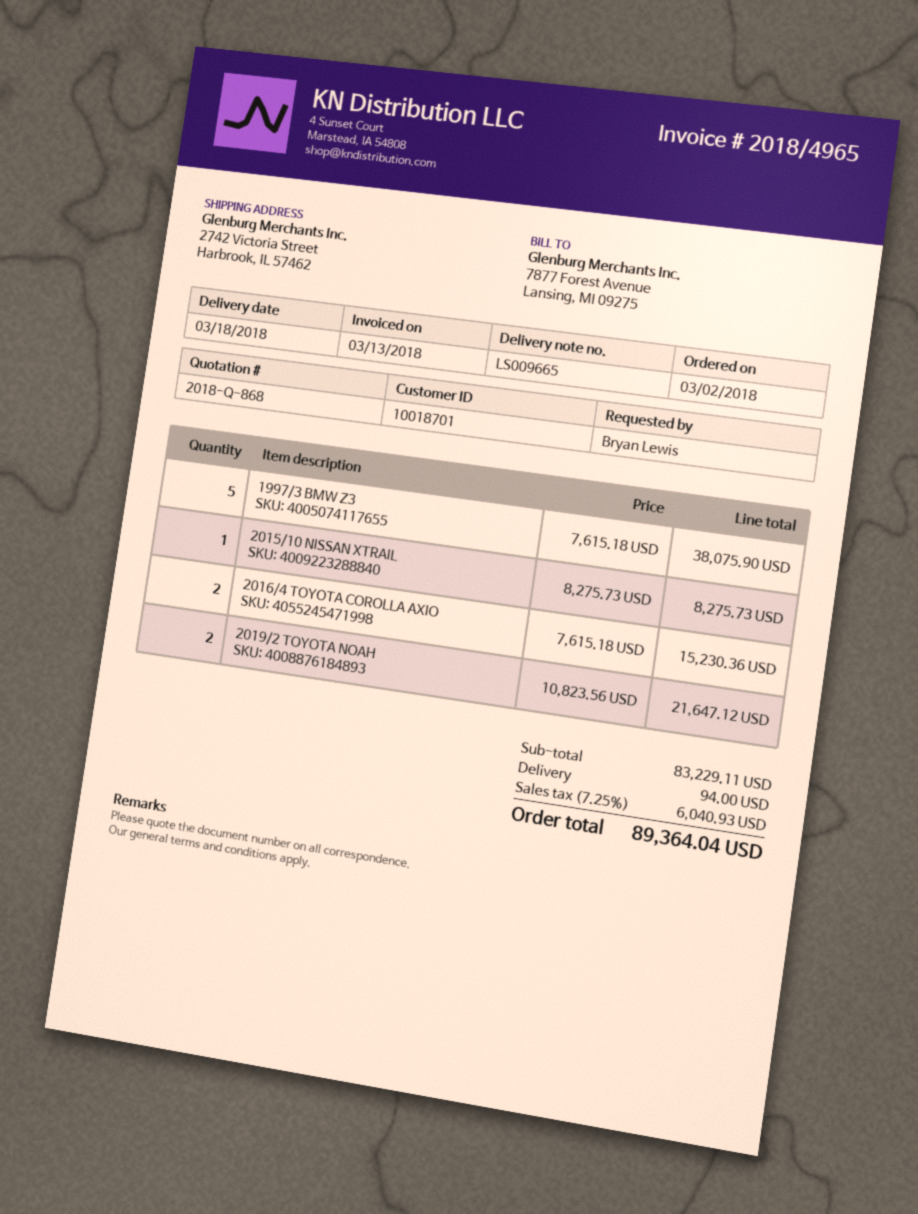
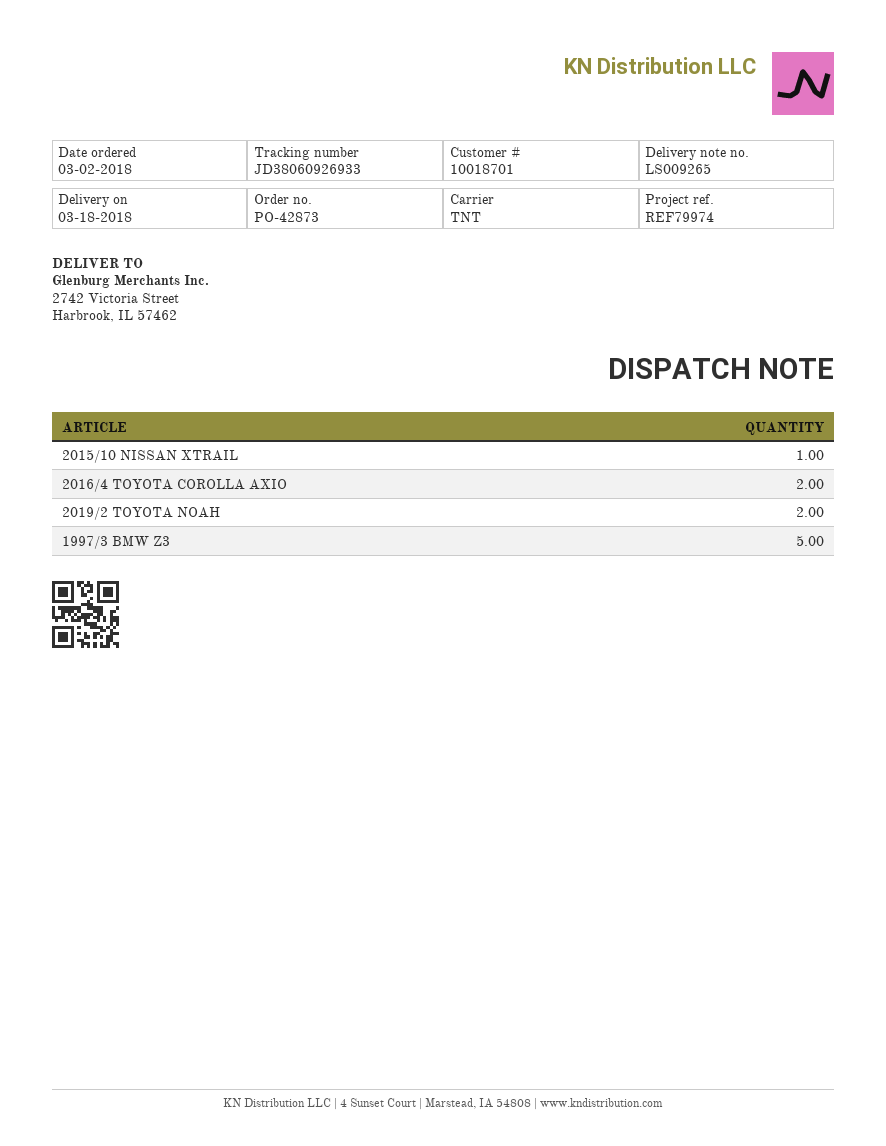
delivery note number: LS009665 -> LS009265

